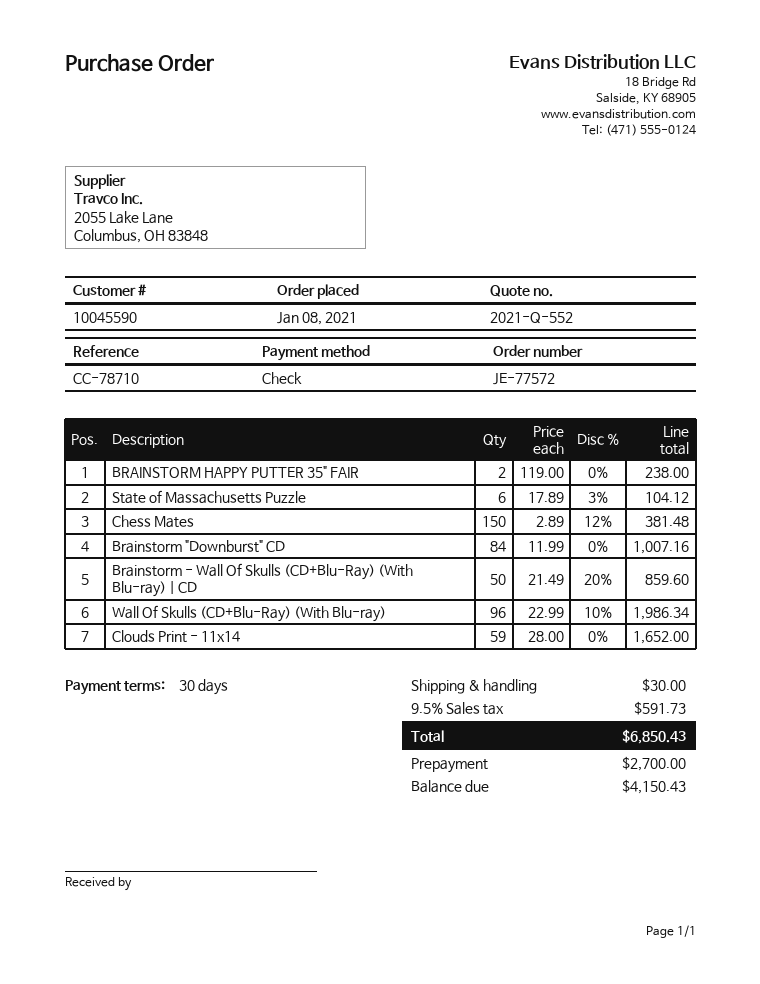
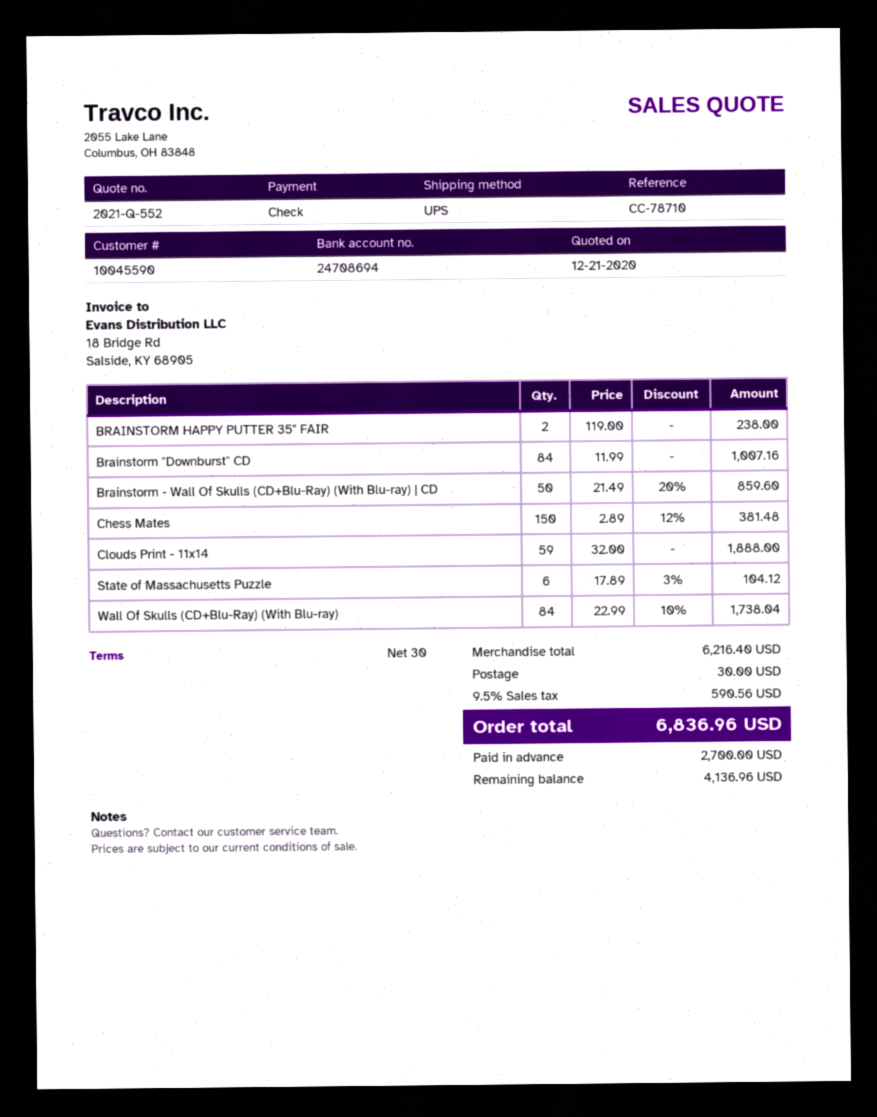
Wall Of Skulls (CD+Blu-Ray) (With Blu-ray): 96 x 22.99 - 10% = 1986.34 -> 84 x 22.99 - 10% = 1738.04
Clouds Print - 11x14: 59 x 28.00 = 1652.00 -> 59 x 32.00 = 1888.00
tax: 9.5% = 591.73 -> 9.5% = 590.56
total: 6850.43 -> 6836.96
balance: 4150.43 -> 4136.96

